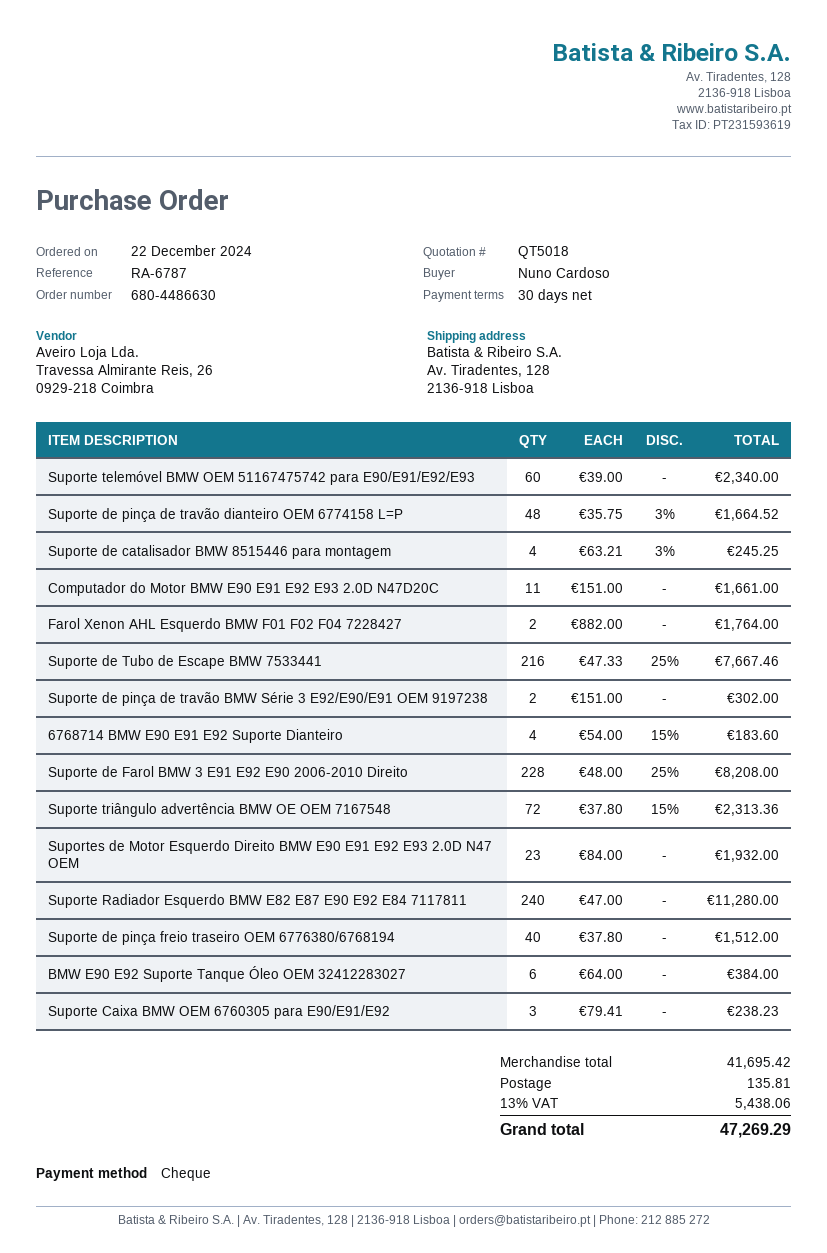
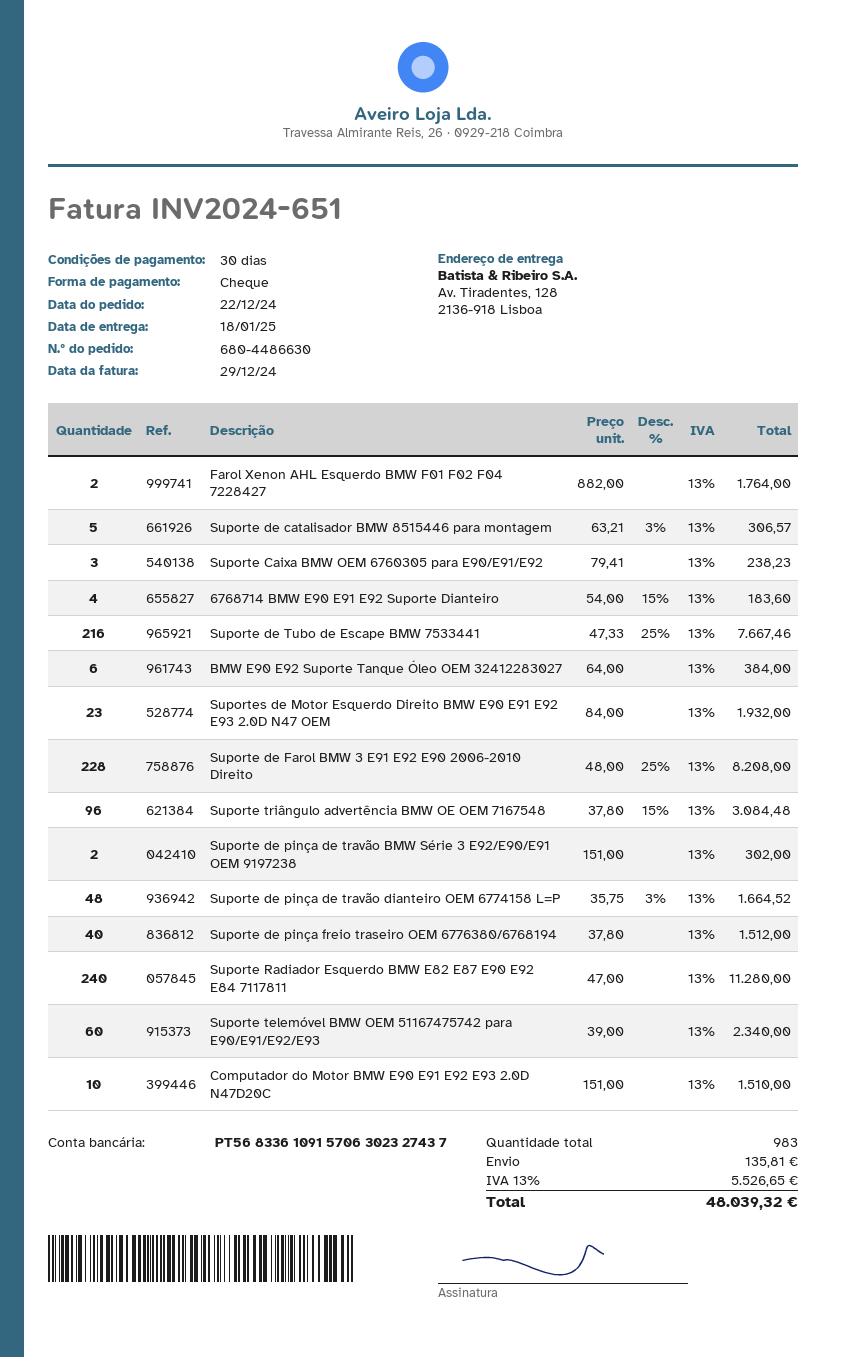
Suporte de catalisador BMW 8515446 para montagem: 4 x 63.21 - 3% = 245.25 -> 5 x 63.21 - 3% = 306.57
Computador do Motor BMW E90 E91 E92 E93 2.0D N47D20C: 11 x 151.00 = 1661.00 -> 10 x 151.00 = 1510.00
Suporte triângulo advertência BMW OE OEM 7167548: 72 x 37.80 - 15% = 2313.36 -> 96 x 37.80 - 15% = 3084.48
tax: 13% = 5438.06 -> 13% = 5526.65
total: 47269.29 -> 48039.32

